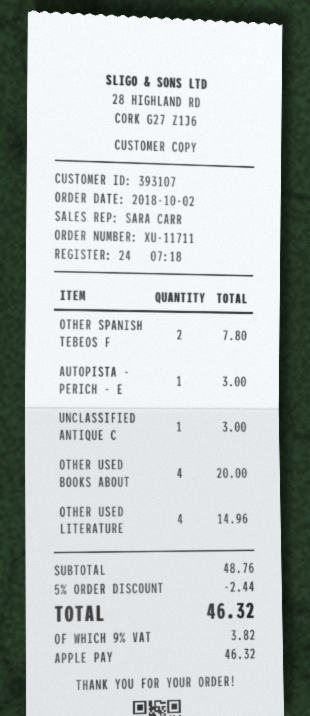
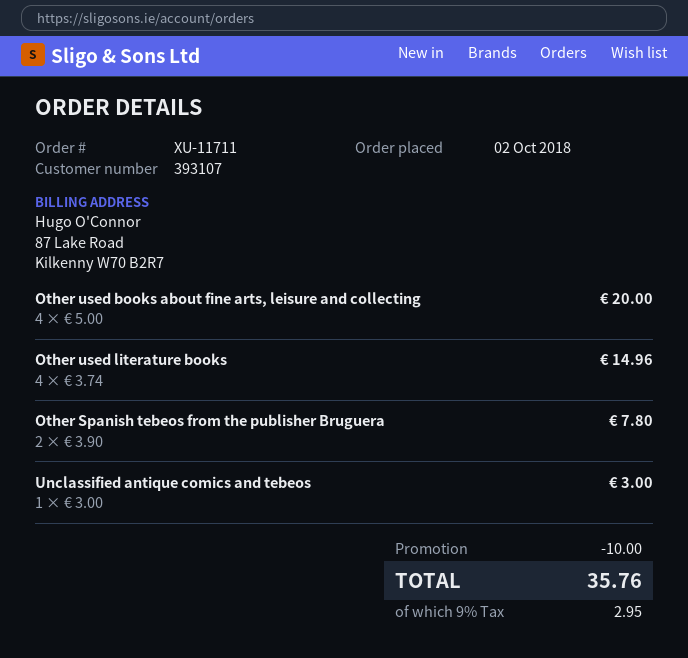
AUTOPISTA - PERICH - E: 1 for 3.00 -> none
discount: 2.44 -> 10.00
tax: 9% = 3.82 -> 9% = 2.95
total: 46.32 -> 35.76

